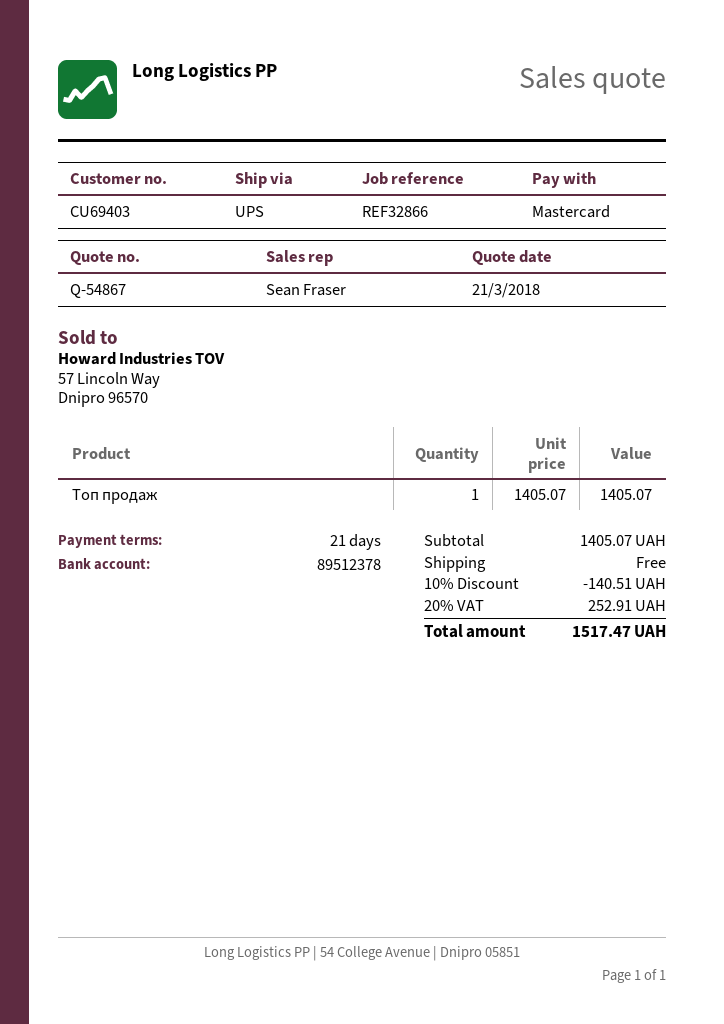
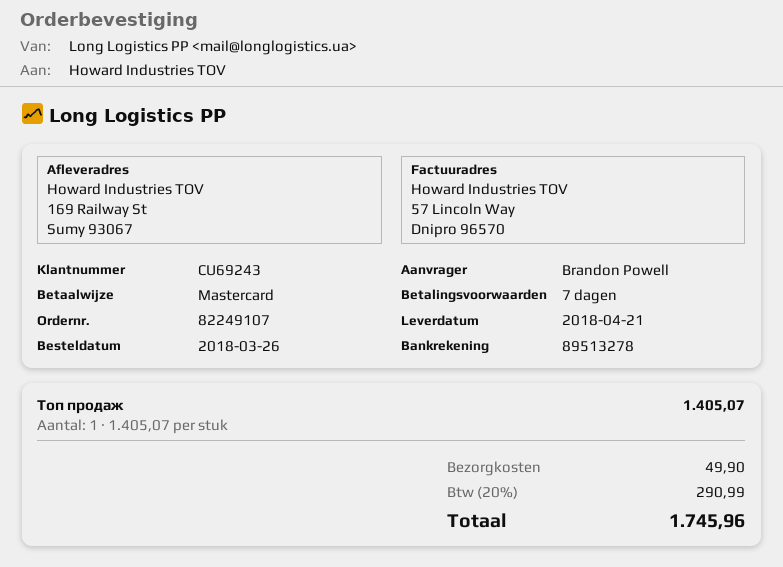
payment terms: 21 days -> 7 days
customer number: CU69403 -> CU69243
bank account: 89512378 -> 89513278
discount: 10% = 140.51 -> none
shipping: 0.00 -> 49.90
tax: 20% = 252.91 -> 20% = 290.99
total: 1517.47 -> 1745.96

